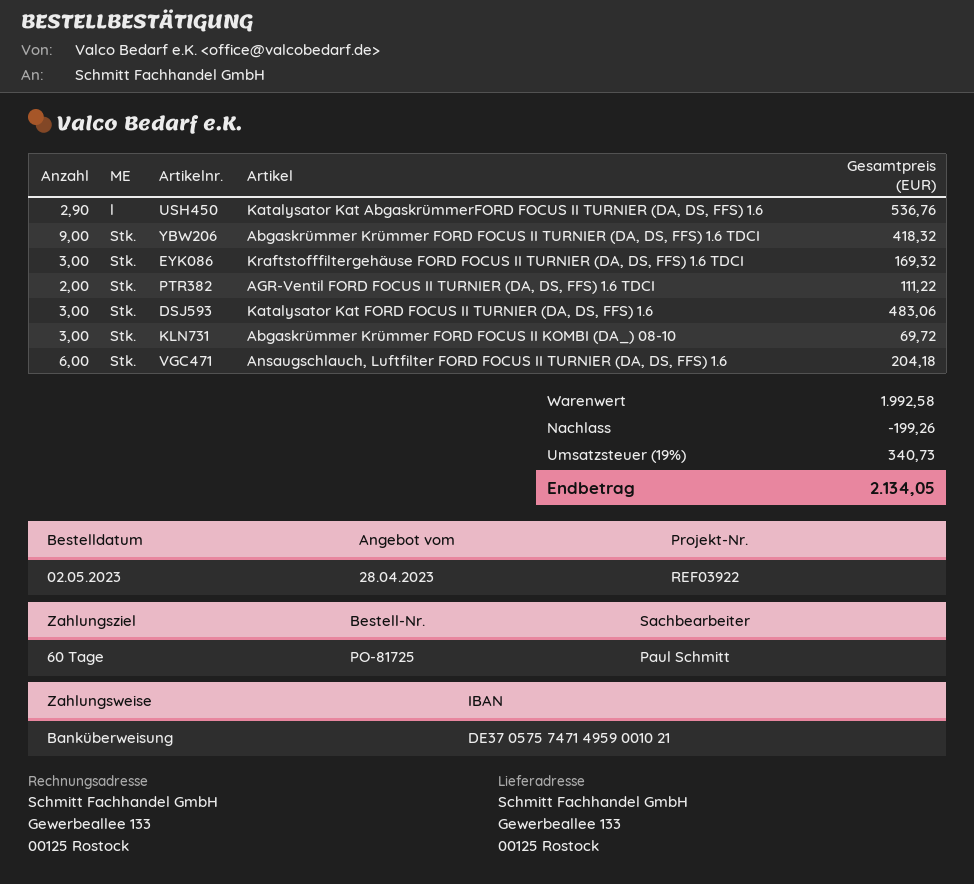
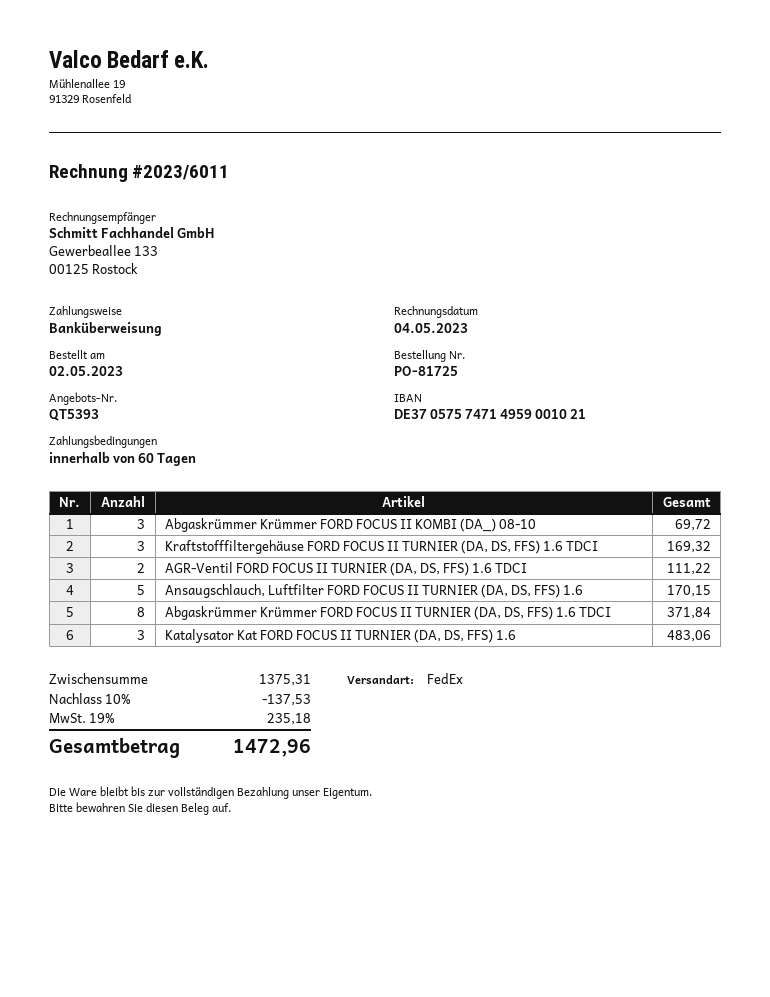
Katalysator Kat AbgaskrümmerFORD FOCUS II TURNIER (DA, DS, FFS) 1.6: 2.9 for 536.76 -> none
Abgaskrümmer Krümmer FORD FOCUS II TURNIER (DA, DS, FFS) 1.6 TDCI: 9 for 418.32 -> 8 for 371.84
Ansaugschlauch, Luftfilter FORD FOCUS II TURNIER (DA, DS, FFS) 1.6: 6 for 204.18 -> 5 for 170.15
subtotal: 1992.58 -> 1375.31
discount: 199.26 -> 137.53
tax: 19% = 340.73 -> 19% = 235.18
total: 2134.05 -> 1472.96

